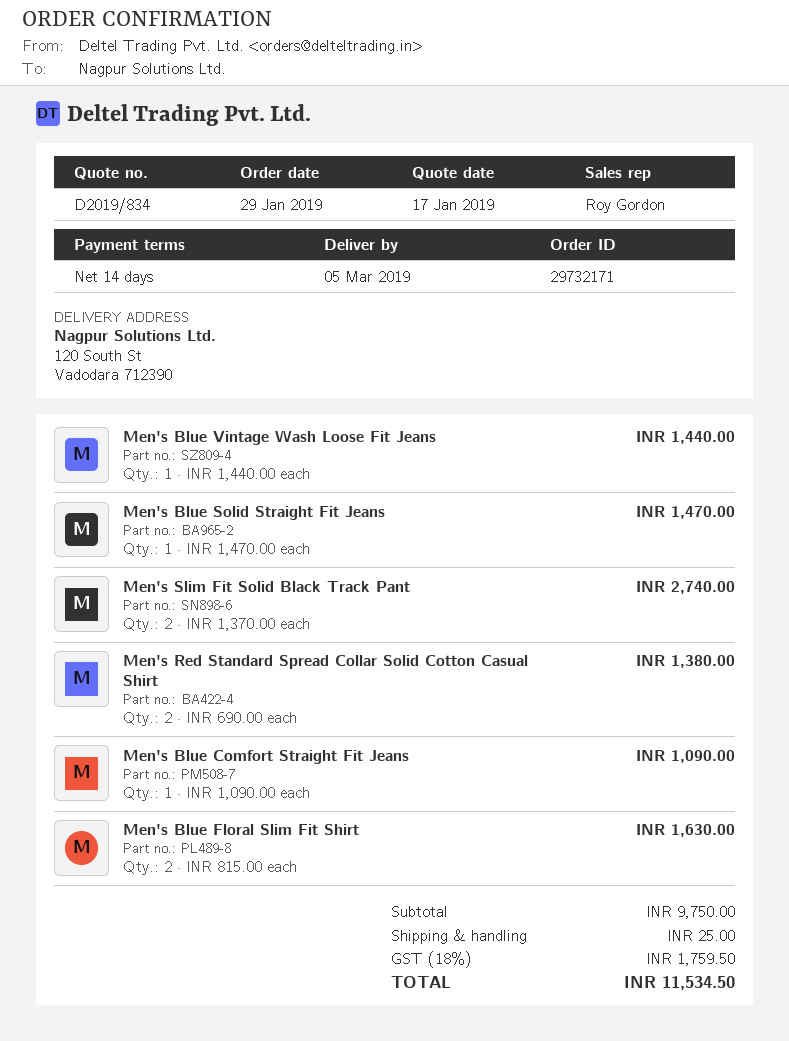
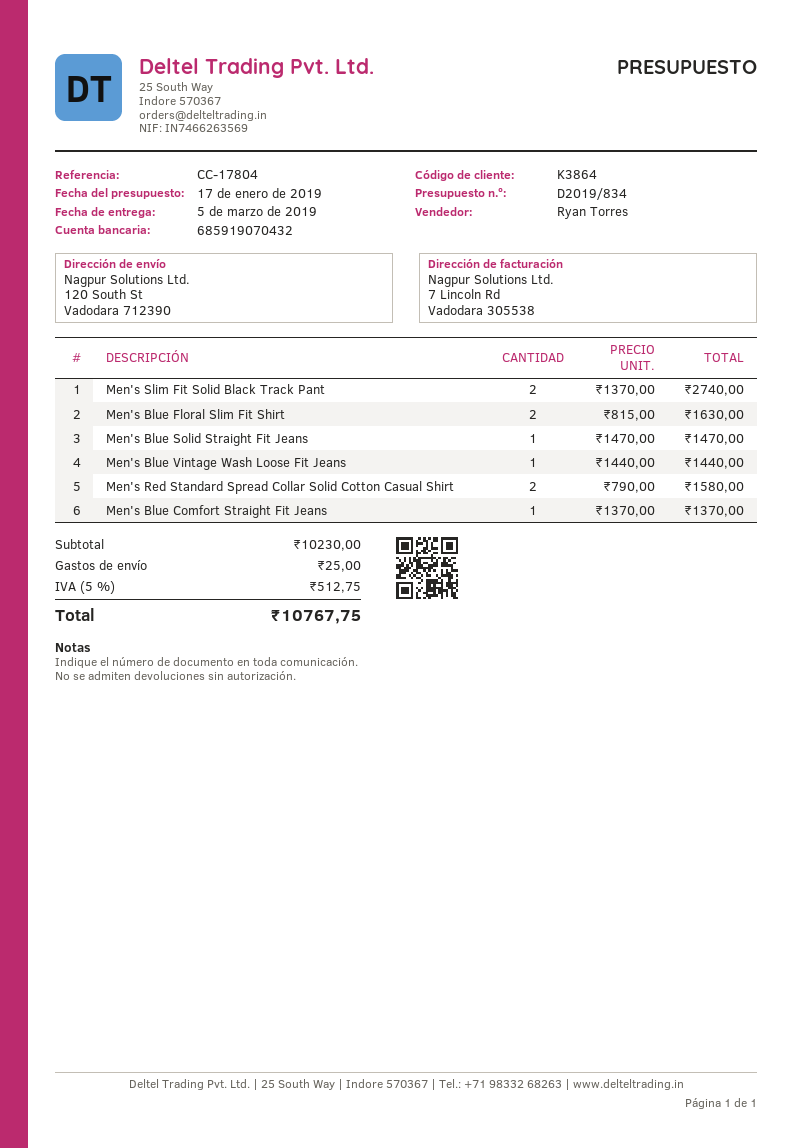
sales rep: Roy Gordon -> Ryan Torres
Men's Red Standard Spread Collar Solid Cotton Casual Shirt: 2 x 690.00 = 1380.00 -> 2 x 790.00 = 1580.00
Men's Blue Comfort Straight Fit Jeans: 1 x 1090.00 = 1090.00 -> 1 x 1370.00 = 1370.00
subtotal: 9750.00 -> 10230.00
tax: 18% = 1759.50 -> 5% = 512.75
total: 11534.50 -> 10767.75

